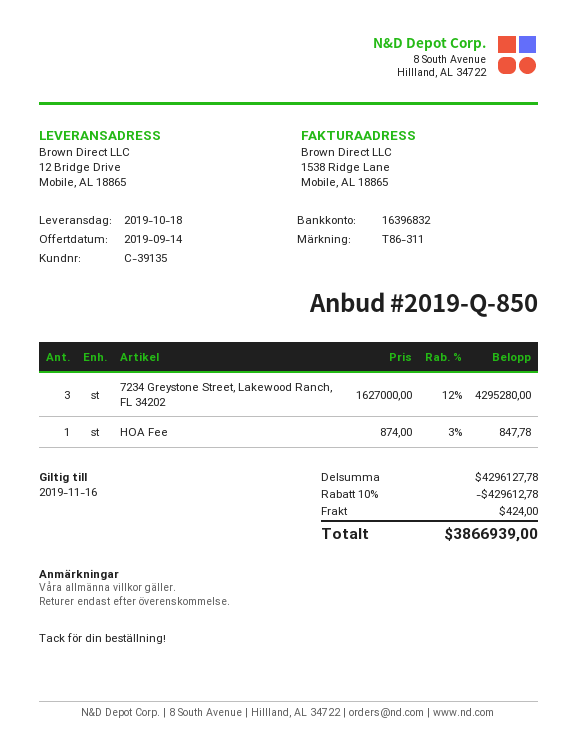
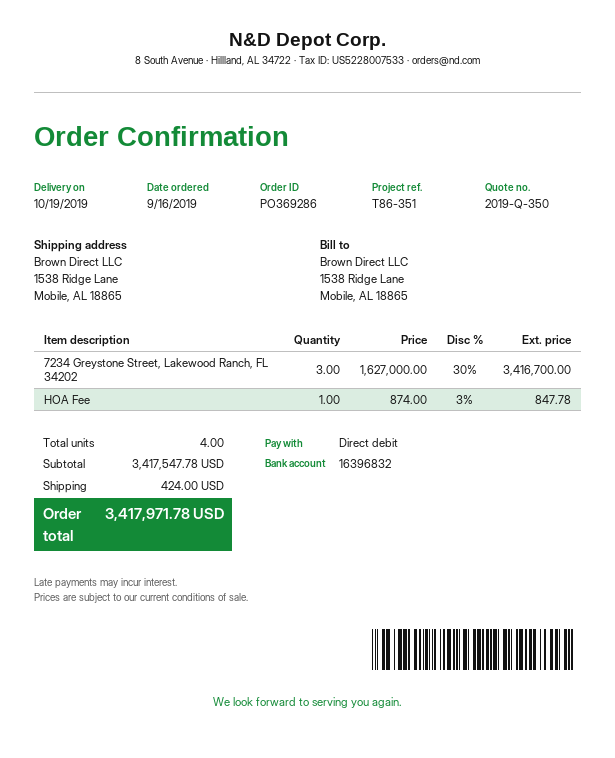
quote number: 2019-Q-850 -> 2019-Q-350
delivery date: 2019-10-18 -> 2019-10-19
reference: T86-311 -> T86-351
ship to: 12 Bridge Drive, Mobile, AL 18865 -> 1538 Ridge Lane, Mobile, AL 18865
7234 Greystone Street, Lakewood Ranch, FL 34202: 3 x 1627000.00 - 12% = 4295280.00 -> 3 x 1627000.00 - 30% = 3416700.00
subtotal: 4296127.78 -> 3417547.78
discount: 10% = 429612.78 -> none
total: 3866939.00 -> 3417971.78

